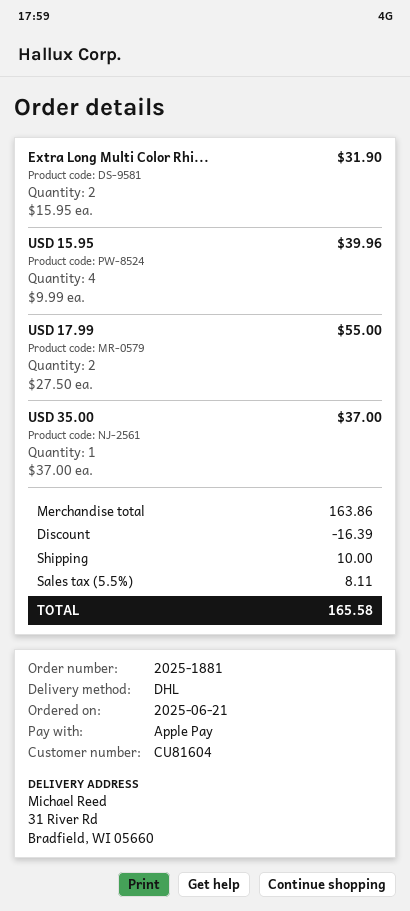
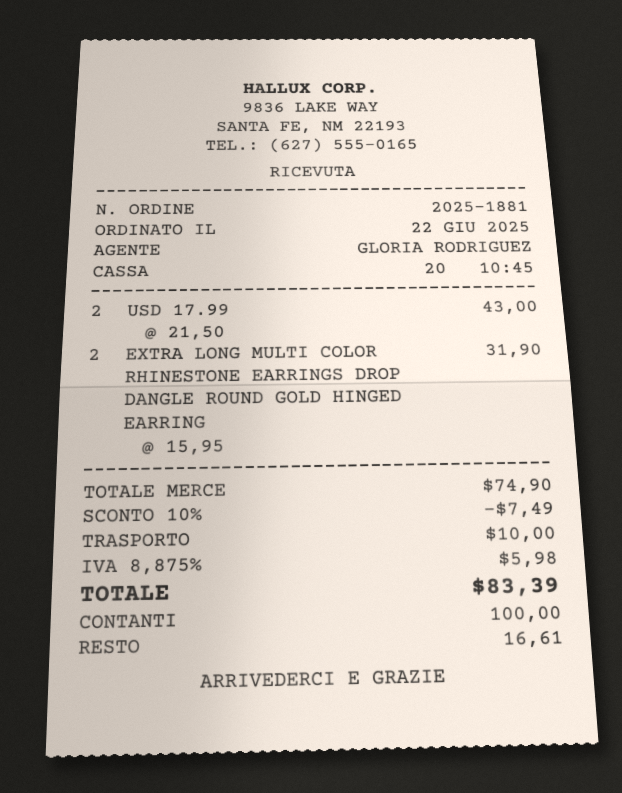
order date: 2025-06-21 -> 2025-06-22
payment method: Apple Pay -> cash
USD 15.95: 4 x 9.99 = 39.96 -> none
USD 17.99: 2 x 27.50 = 55.00 -> 2 x 21.50 = 43.00
USD 35.00: 1 x 37.00 = 37.00 -> none
subtotal: 163.86 -> 74.90
discount: 16.39 -> 7.49
tax: 5.5% = 8.11 -> 8.875% = 5.98
total: 165.58 -> 83.39

